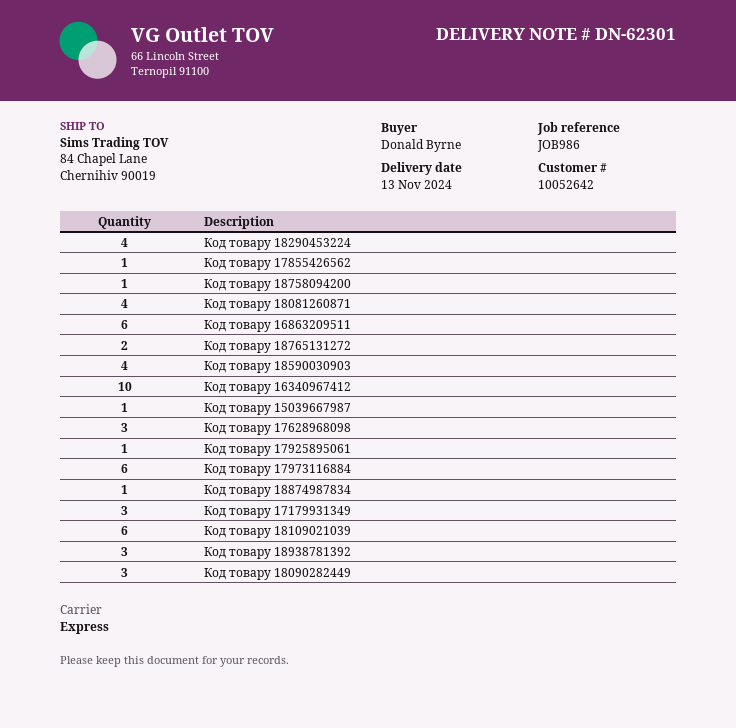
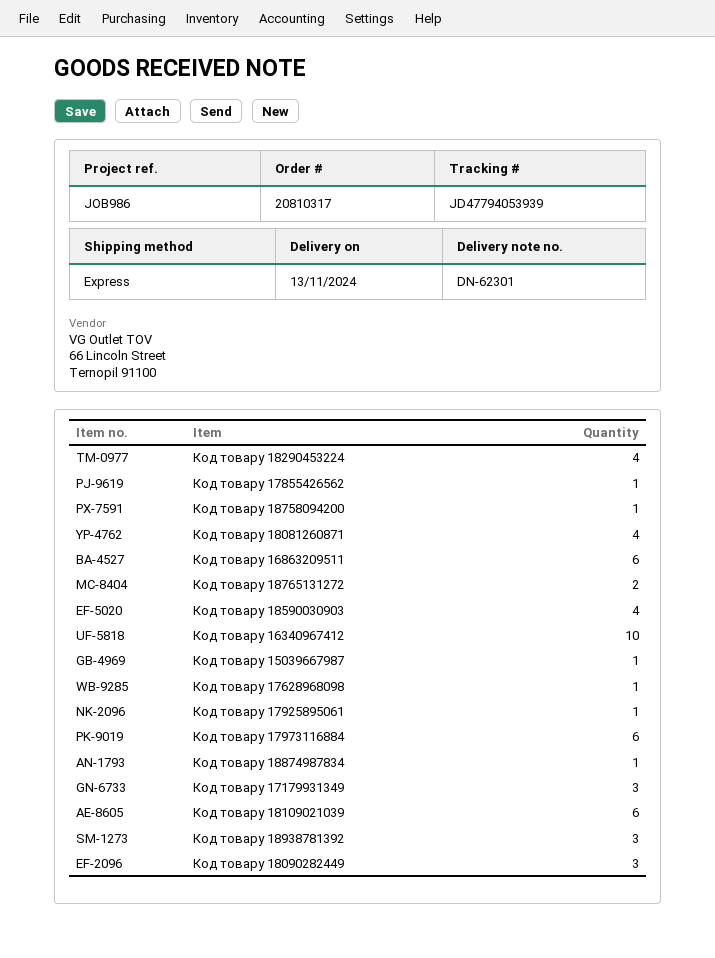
Код товару 17628968098: 3 -> 1

